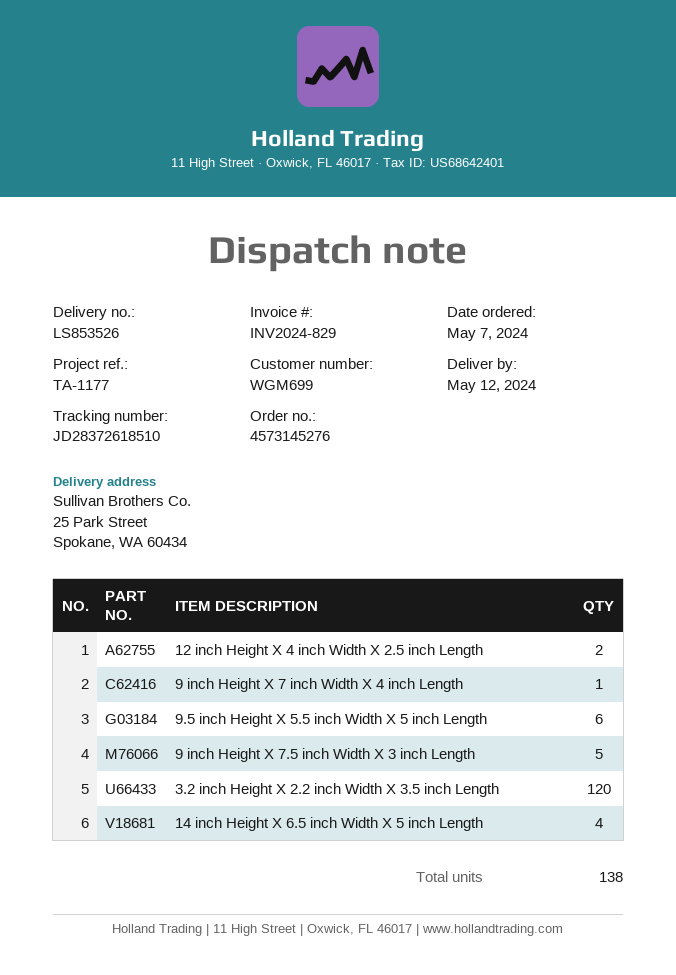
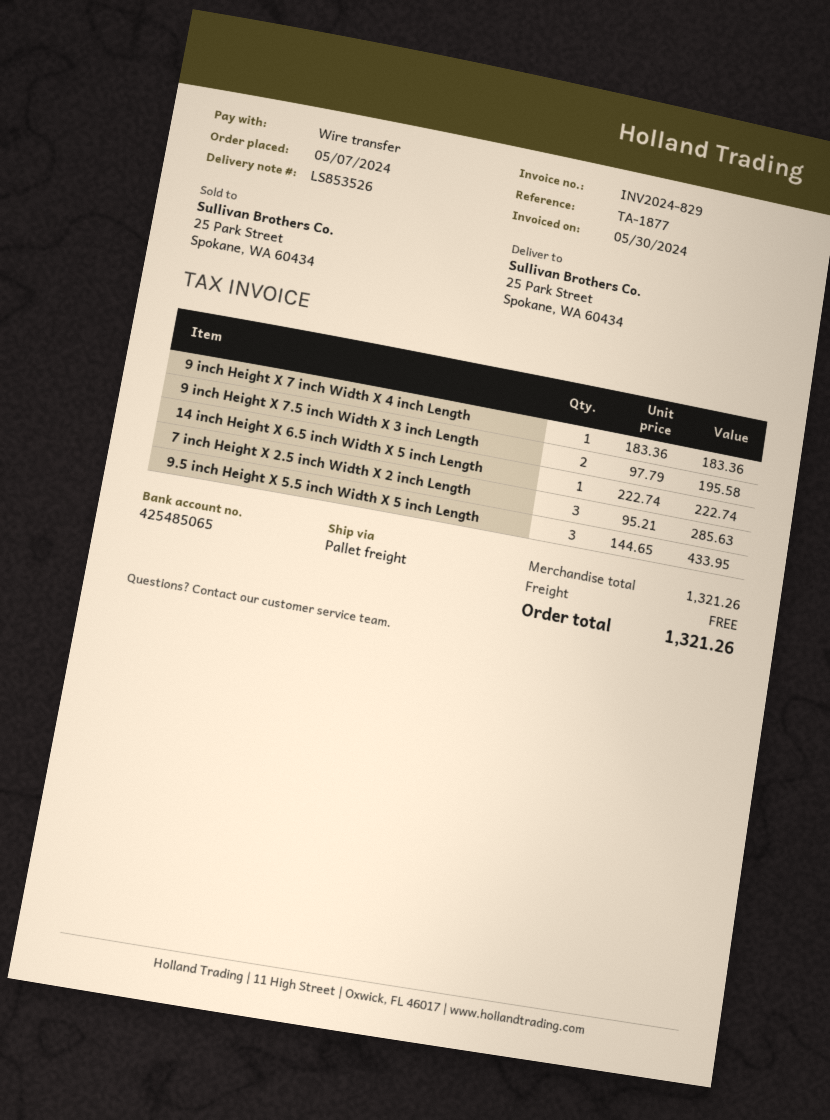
reference: TA-1177 -> TA-1877
12 inch Height X 4 inch Width X 2.5 inch Length: 2 -> none
9.5 inch Height X 5.5 inch Width X 5 inch Length: 6 -> 3
9 inch Height X 7.5 inch Width X 3 inch Length: 5 -> 2
3.2 inch Height X 2.2 inch Width X 3.5 inch Length: 120 -> none
14 inch Height X 6.5 inch Width X 5 inch Length: 4 -> 1
7 inch Height X 2.5 inch Width X 2 inch Length: none -> 3

